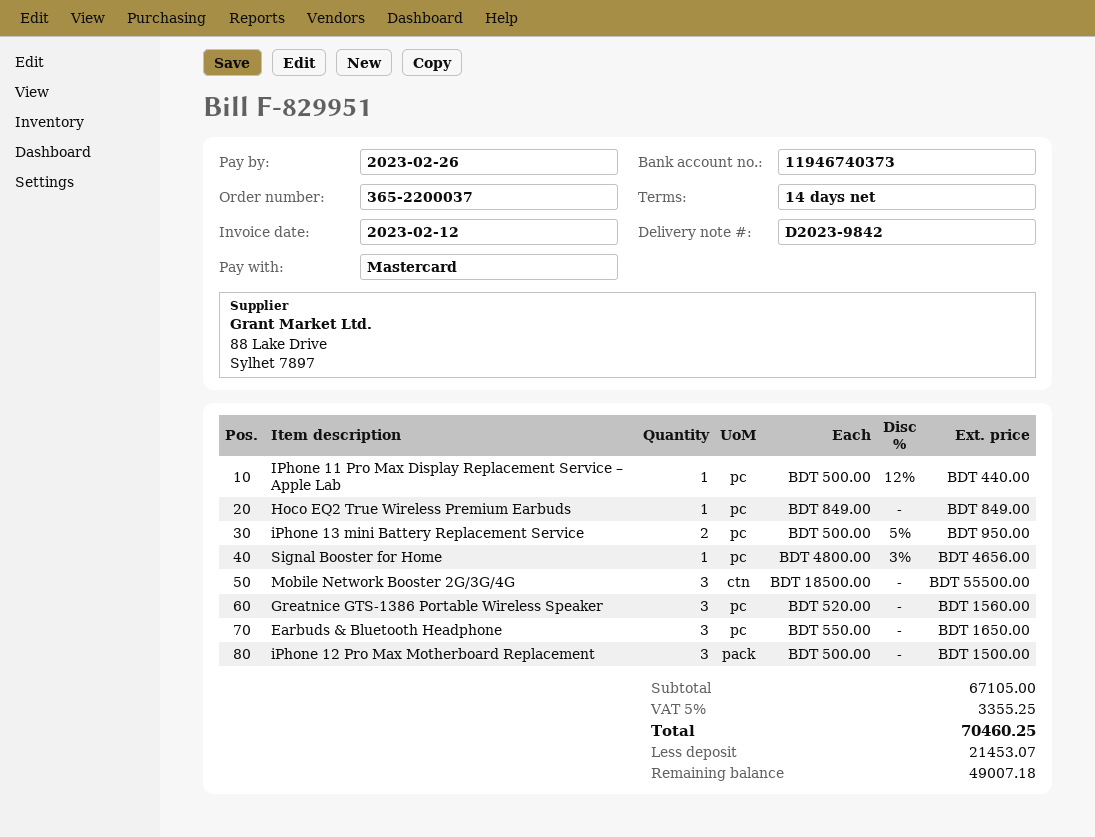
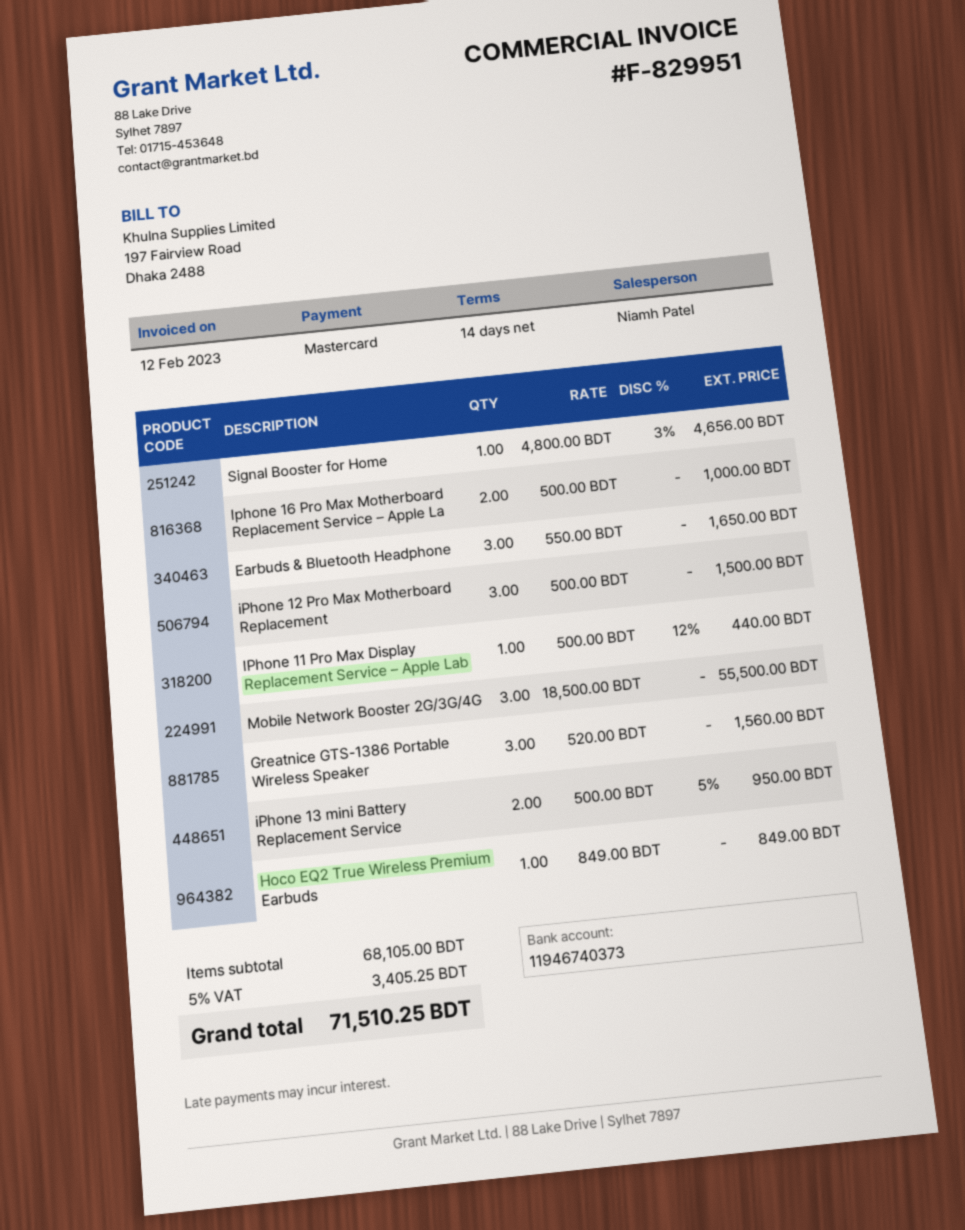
Iphone 16 Pro Max Motherboard Replacement Service – Apple La: none -> 2 x 500.00 = 1000.00
subtotal: 67105.00 -> 68105.00
tax: 5% = 3355.25 -> 5% = 3405.25
total: 70460.25 -> 71510.25

